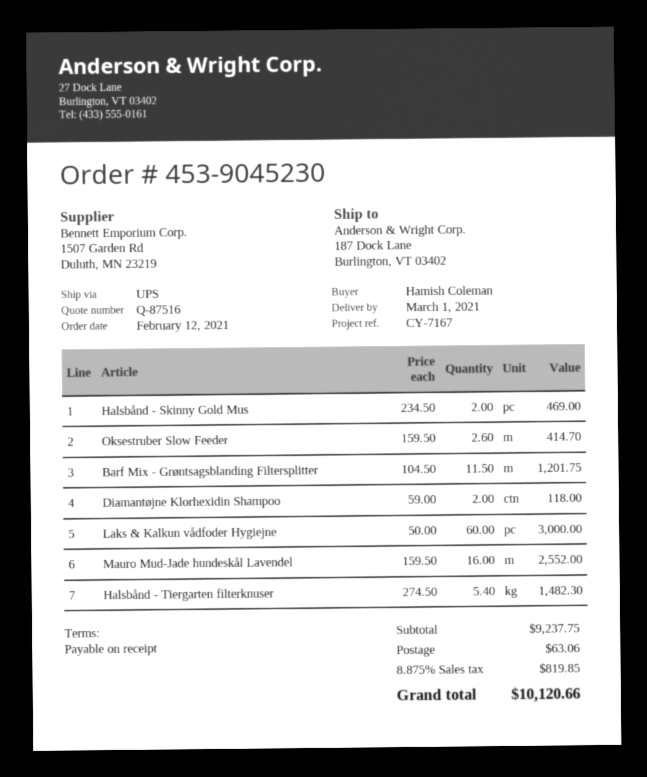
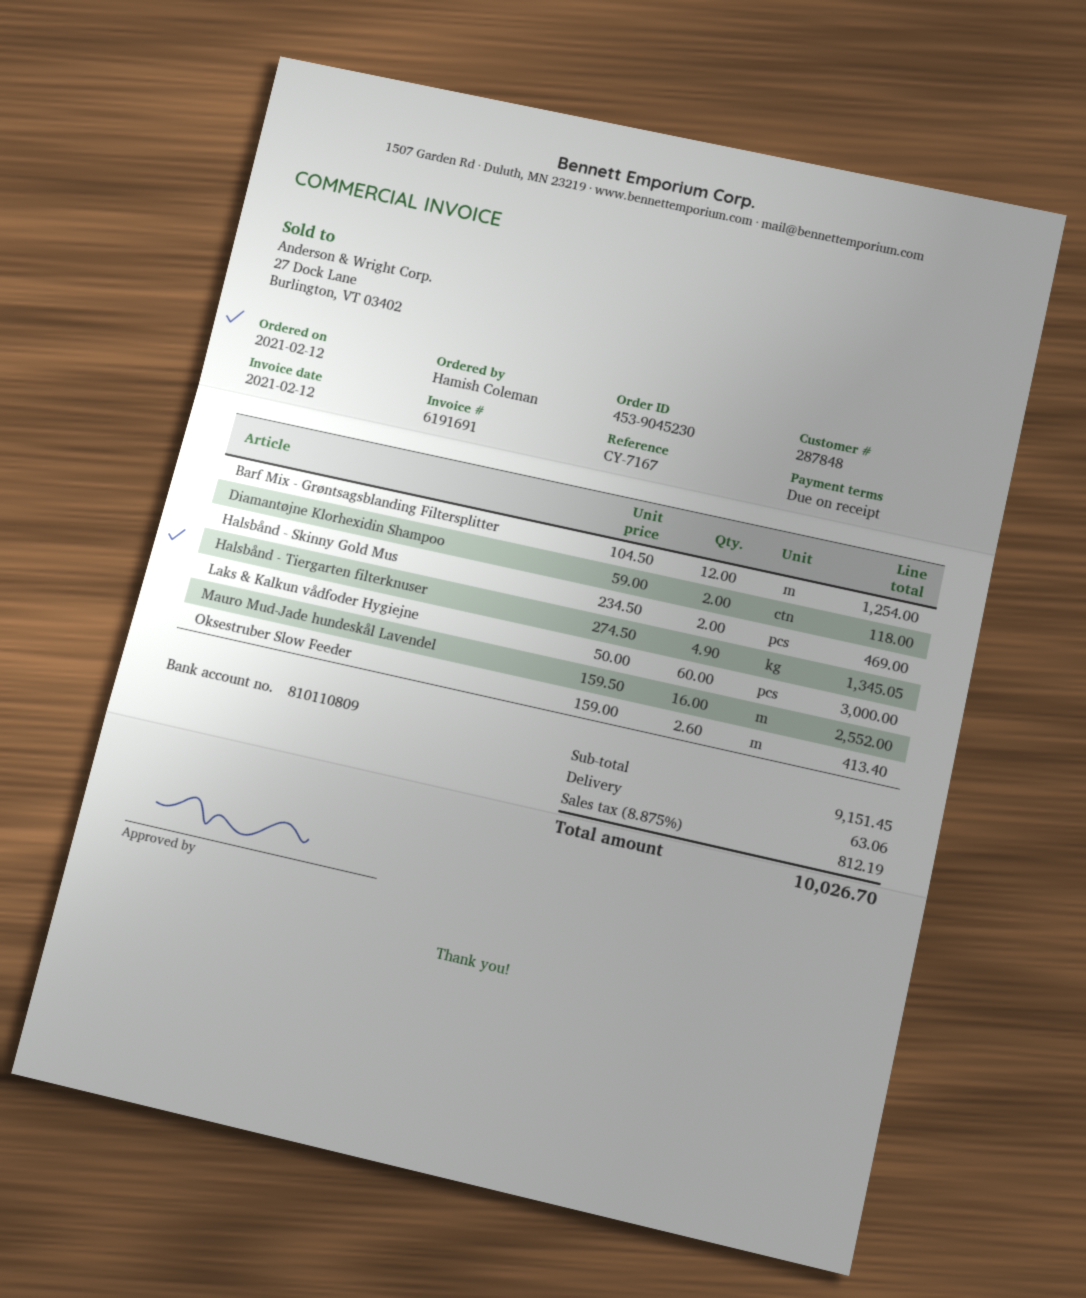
Oksestruber Slow Feeder: 2.6 x 159.50 = 414.70 -> 2.6 x 159.00 = 413.40
Barf Mix - Grøntsagsblanding Filtersplitter: 11.5 x 104.50 = 1201.75 -> 12 x 104.50 = 1254.00
Halsbånd - Tiergarten filterknuser: 5.4 x 274.50 = 1482.30 -> 4.9 x 274.50 = 1345.05
subtotal: 9237.75 -> 9151.45
tax: 8.875% = 819.85 -> 8.875% = 812.19
total: 10120.66 -> 10026.70

